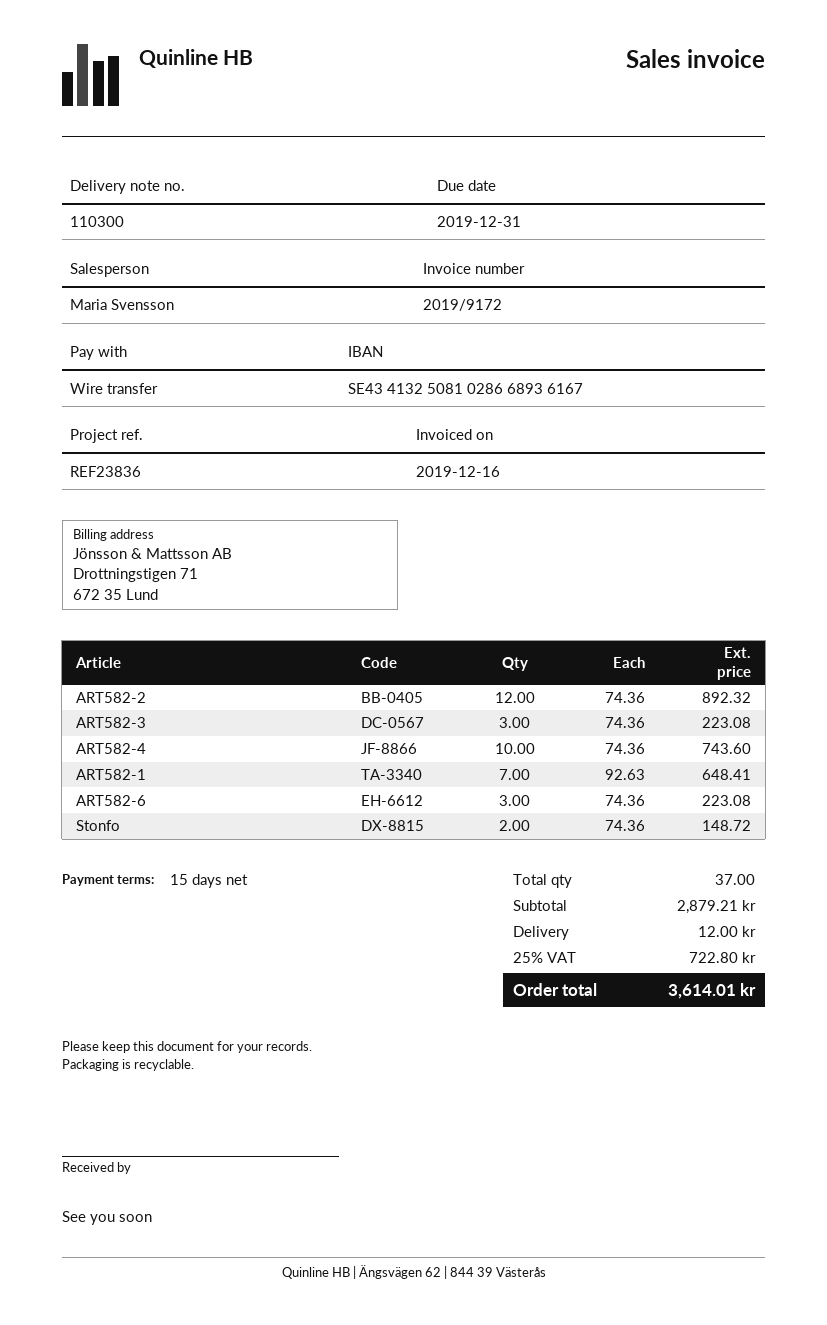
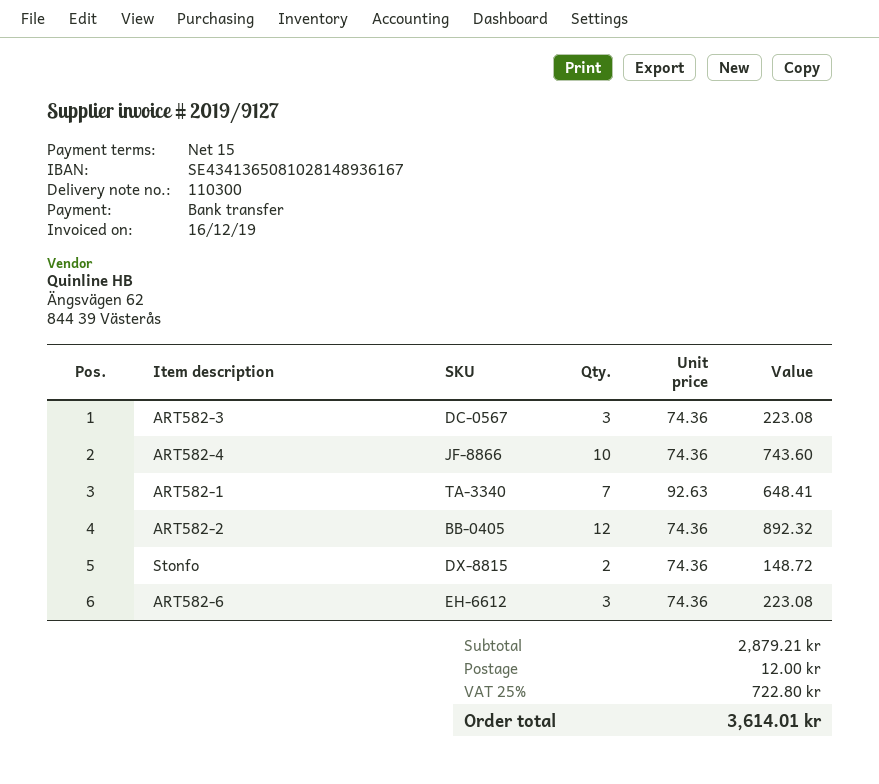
invoice number: 2019/9172 -> 2019/9127
bank account: SE4341325081028668936167 -> SE4341365081028148936167

